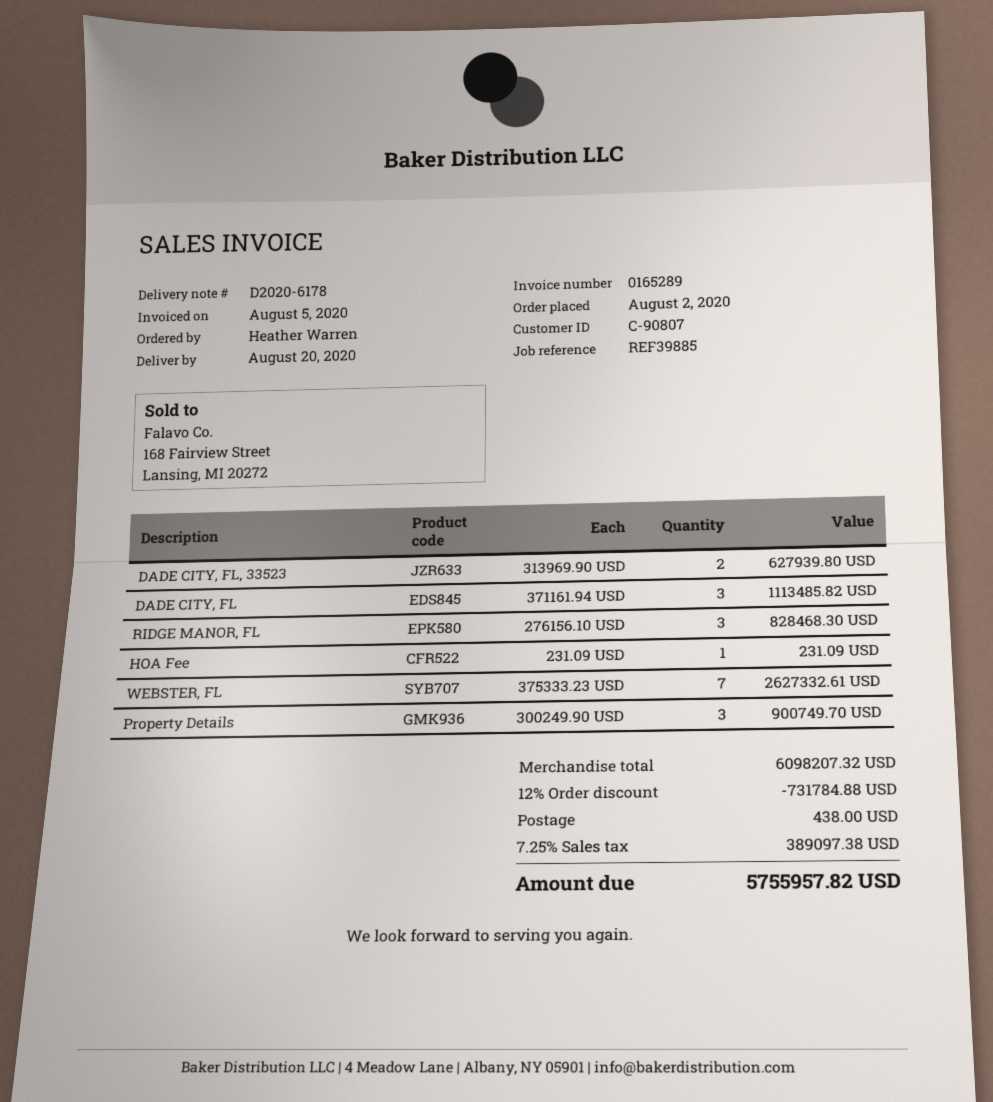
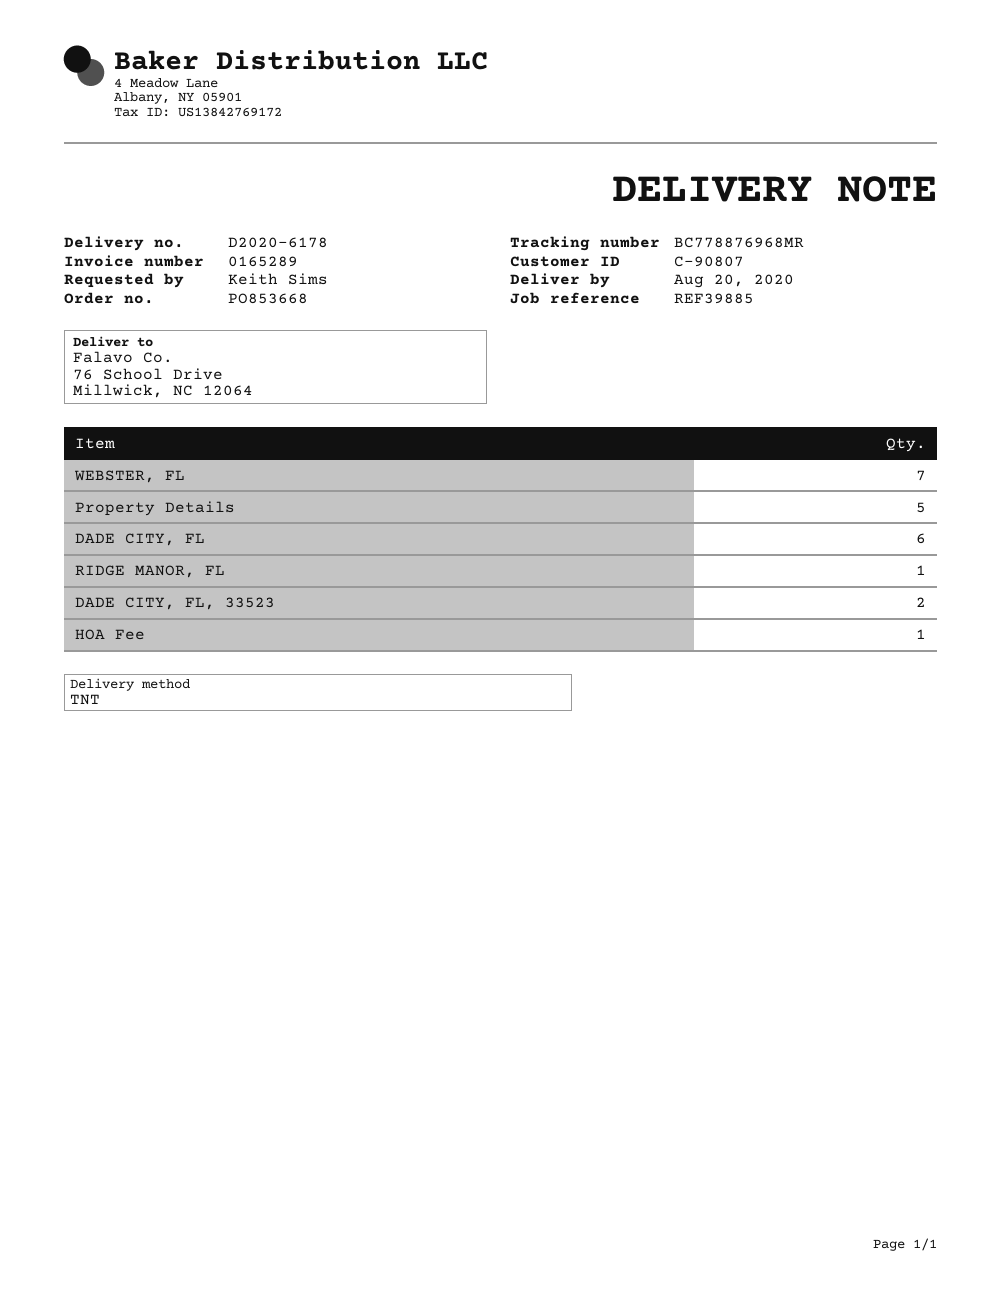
ordered by: Heather Warren -> Keith Sims
DADE CITY, FL: 3 -> 6
RIDGE MANOR, FL: 3 -> 1
Property Details: 3 -> 5

